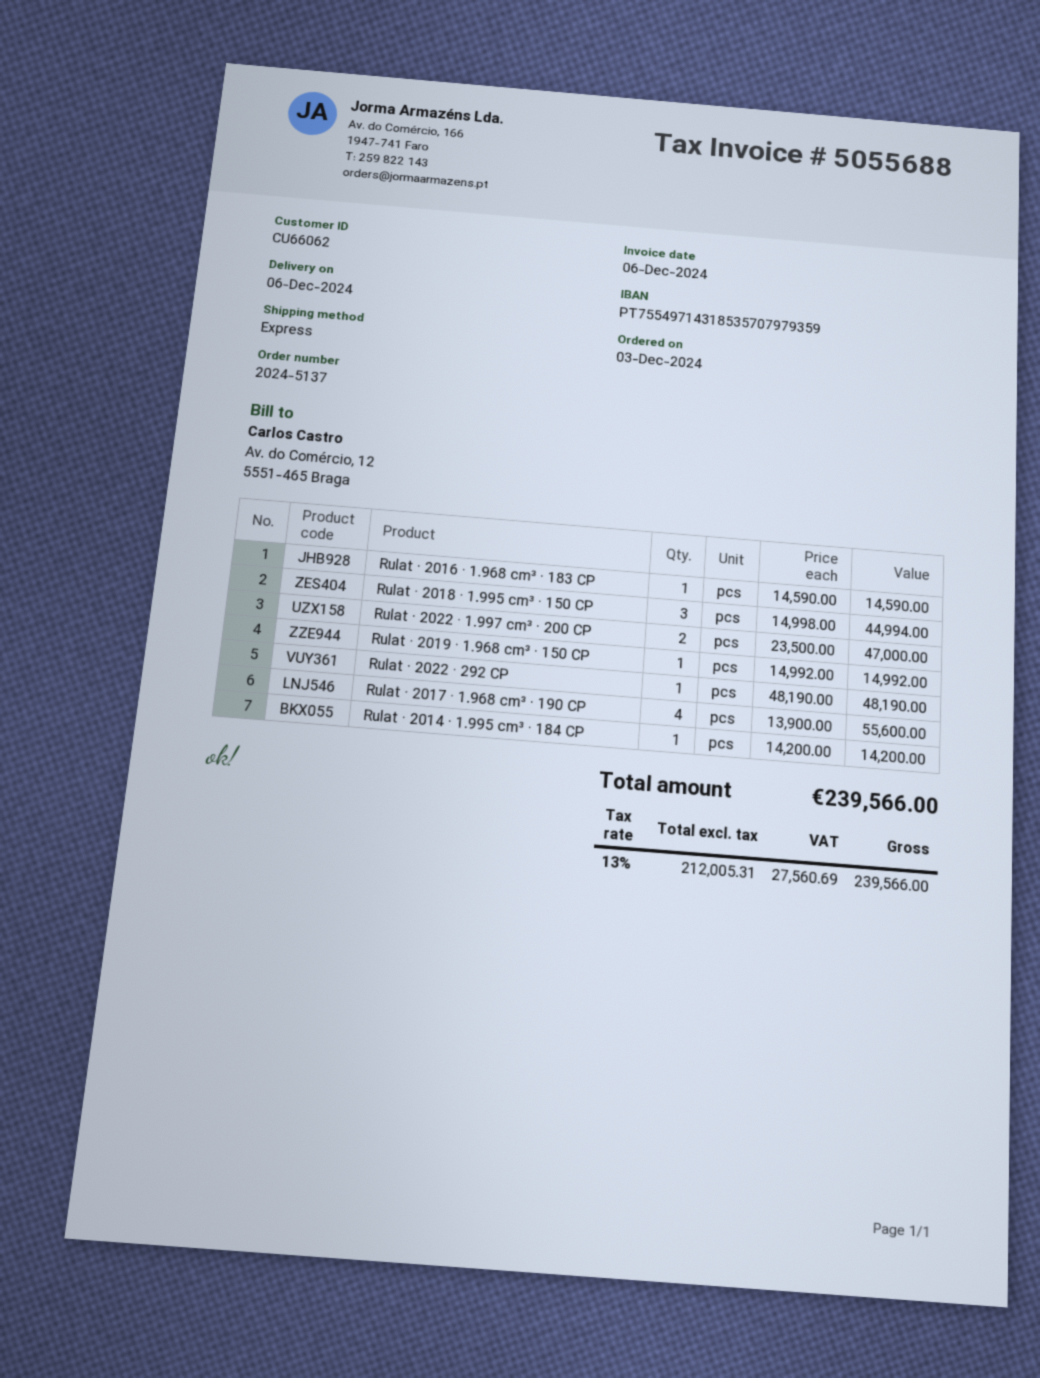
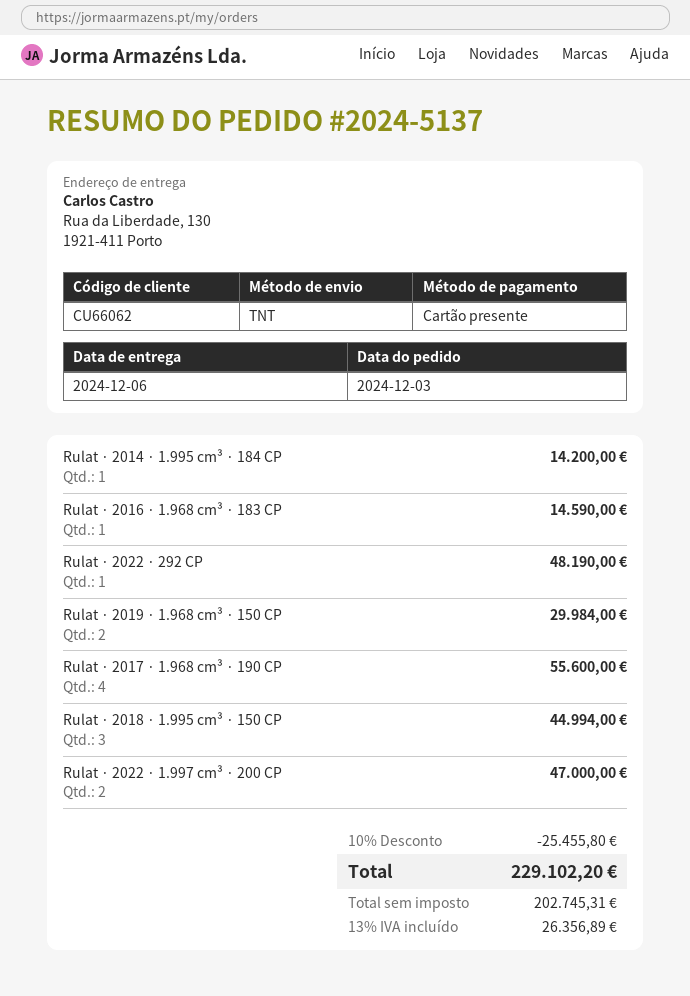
shipping method: express -> TNT
Rulat · 2019 · 1.968 cm³ · 150 CP: 1 for 14992.00 -> 2 for 29984.00
discount: none -> 10% = 25455.80
net: 212005.31 -> 202745.31
tax: 13% = 27560.69 -> 13% = 26356.89
total: 239566.00 -> 229102.20

